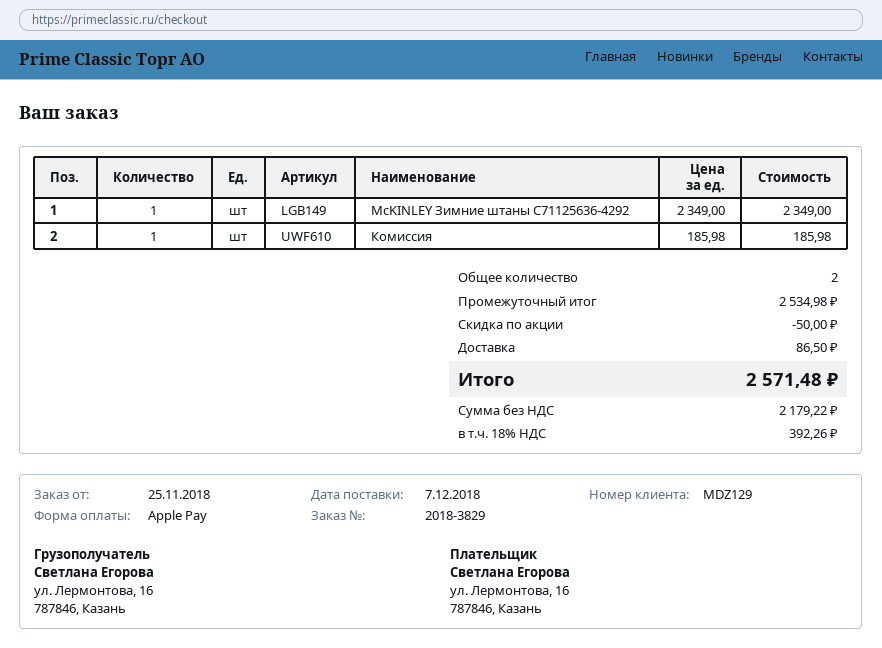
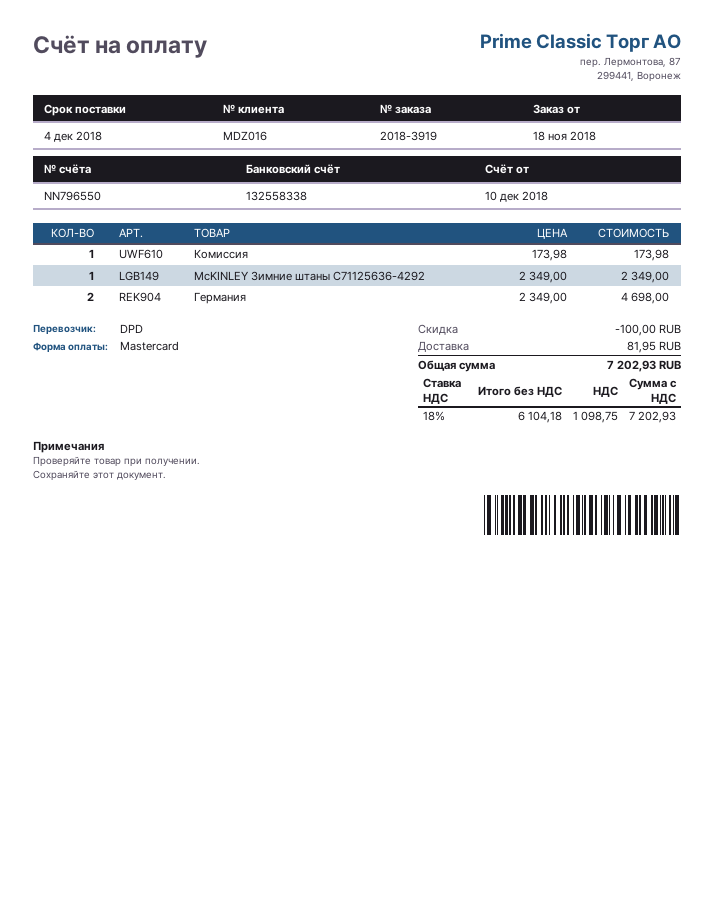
order number: 2018-3829 -> 2018-3919
order date: 2018-11-25 -> 2018-11-18
delivery date: 2018-12-07 -> 2018-12-04
customer number: MDZ129 -> MDZ016
payment method: Apple Pay -> Mastercard
Комиссия: 1 x 185.98 = 185.98 -> 1 x 173.98 = 173.98
Германия: none -> 2 x 2349.00 = 4698.00
discount: 50.00 -> 100.00
shipping: 86.50 -> 81.95
net: 2179.22 -> 6104.18
tax: 18% = 392.26 -> 18% = 1098.75
total: 2571.48 -> 7202.93

